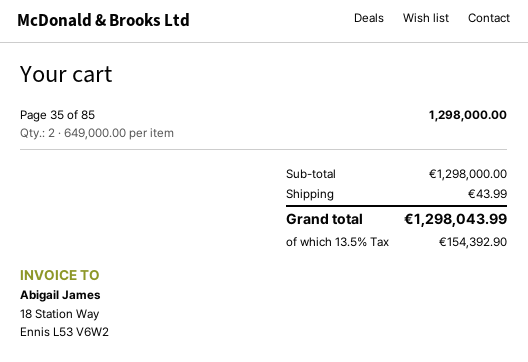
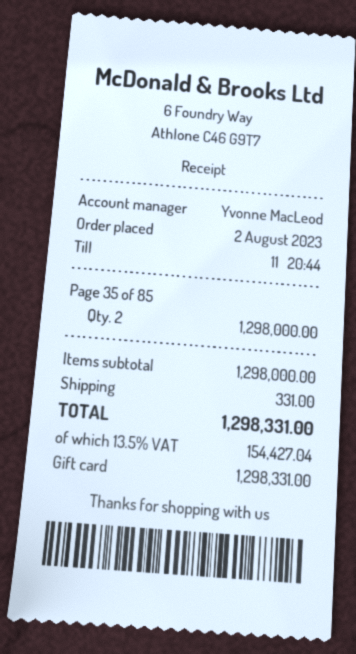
shipping: 43.99 -> 331.00
tax: 13.5% = 154392.90 -> 13.5% = 154427.04
total: 1298043.99 -> 1298331.00

